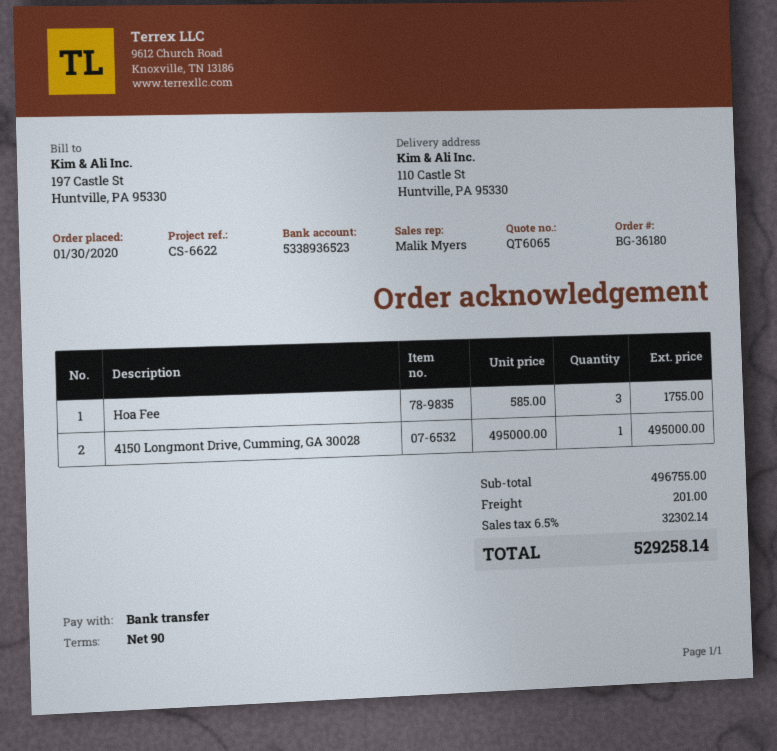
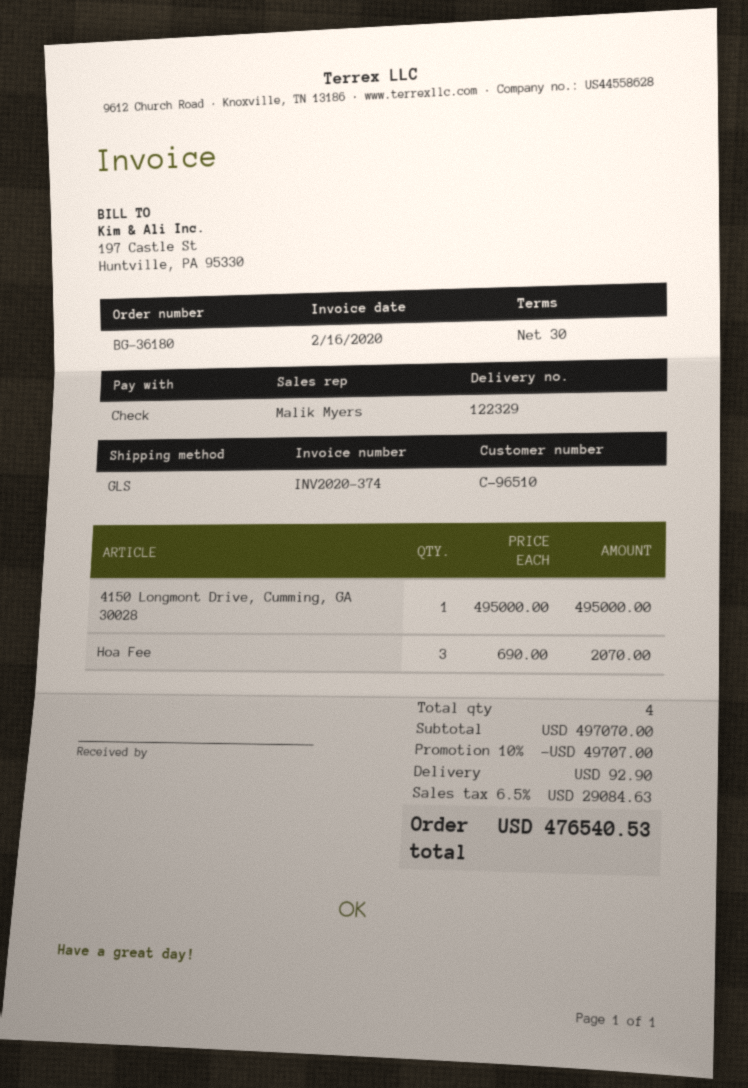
payment terms: 90 days -> 30 days
payment method: bank transfer -> cheque
Hoa Fee: 3 x 585.00 = 1755.00 -> 3 x 690.00 = 2070.00
subtotal: 496755.00 -> 497070.00
discount: none -> 10% = 49707.00
shipping: 201.00 -> 92.90
tax: 6.5% = 32302.14 -> 6.5% = 29084.63
total: 529258.14 -> 476540.53

